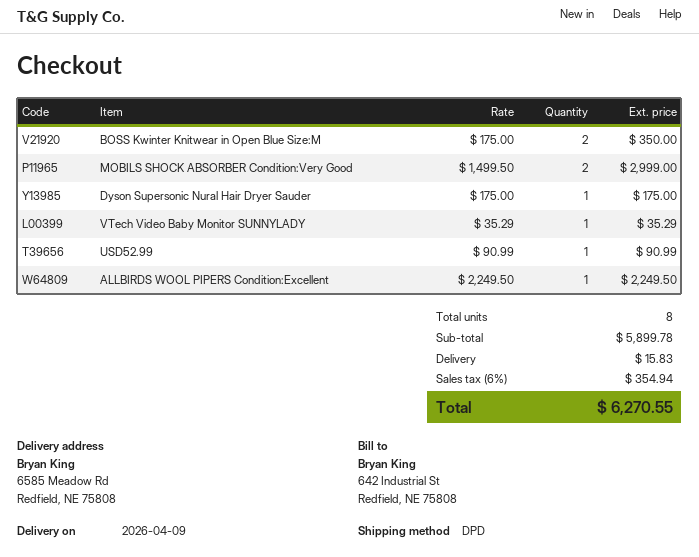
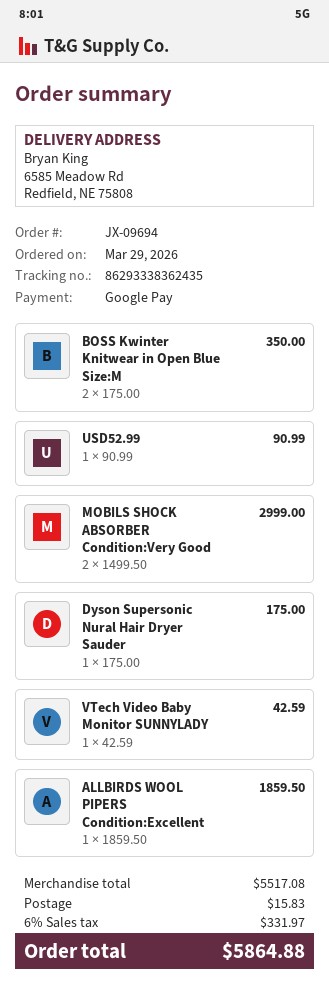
VTech Video Baby Monitor SUNNYLADY: 1 x 35.29 = 35.29 -> 1 x 42.59 = 42.59
ALLBIRDS WOOL PIPERS Condition:Excellent: 1 x 2249.50 = 2249.50 -> 1 x 1859.50 = 1859.50
subtotal: 5899.78 -> 5517.08
tax: 6% = 354.94 -> 6% = 331.97
total: 6270.55 -> 5864.88

